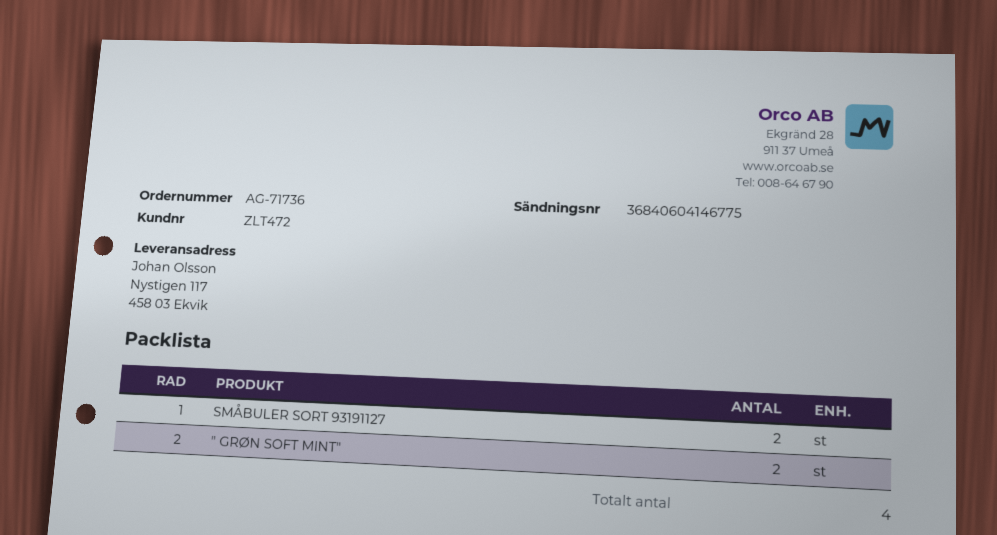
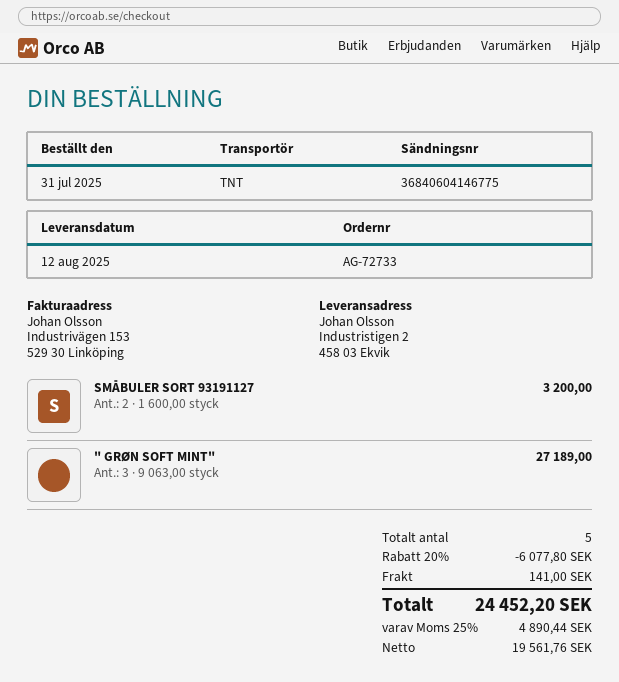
order number: AG-71736 -> AG-72733
ship to: Nystigen 117, 458 03 Ekvik -> Industristigen 2, 458 03 Ekvik
" GRØN SOFT MINT": 2 -> 3
total quantity: 4 -> 5

